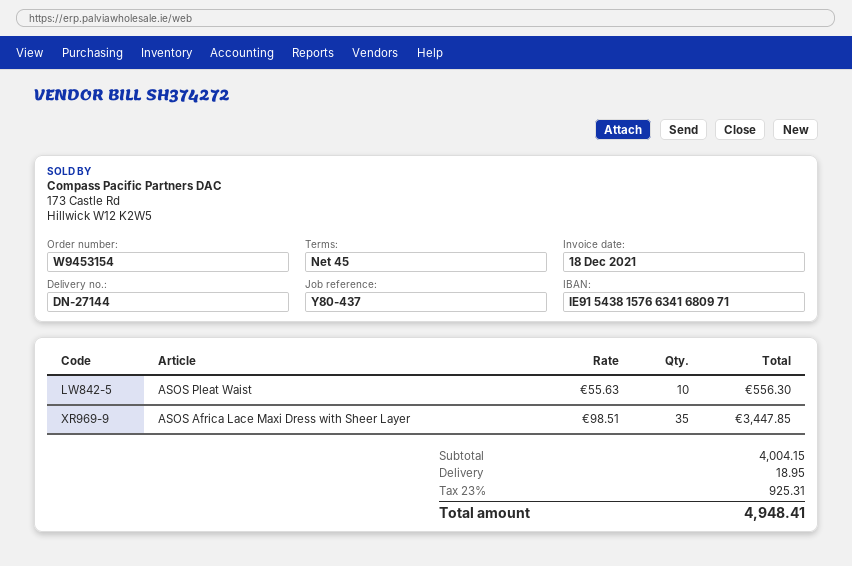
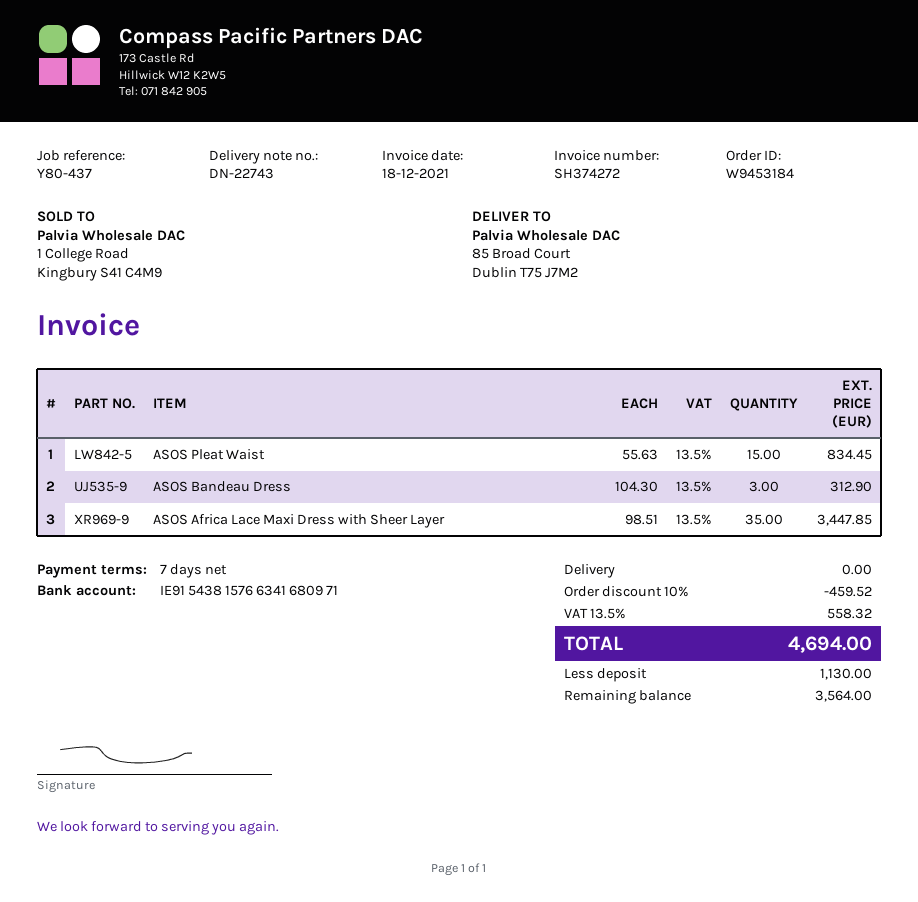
order number: W9453154 -> W9453184
delivery note number: DN-27144 -> DN-22743
payment terms: 45 days -> 7 days
ASOS Pleat Waist: 10 x 55.63 = 556.30 -> 15 x 55.63 = 834.45
ASOS Bandeau Dress: none -> 3 x 104.30 = 312.90
discount: none -> 10% = 459.52
shipping: 18.95 -> 0.00
tax: 23% = 925.31 -> 13.5% = 558.32
total: 4948.41 -> 4694.00

